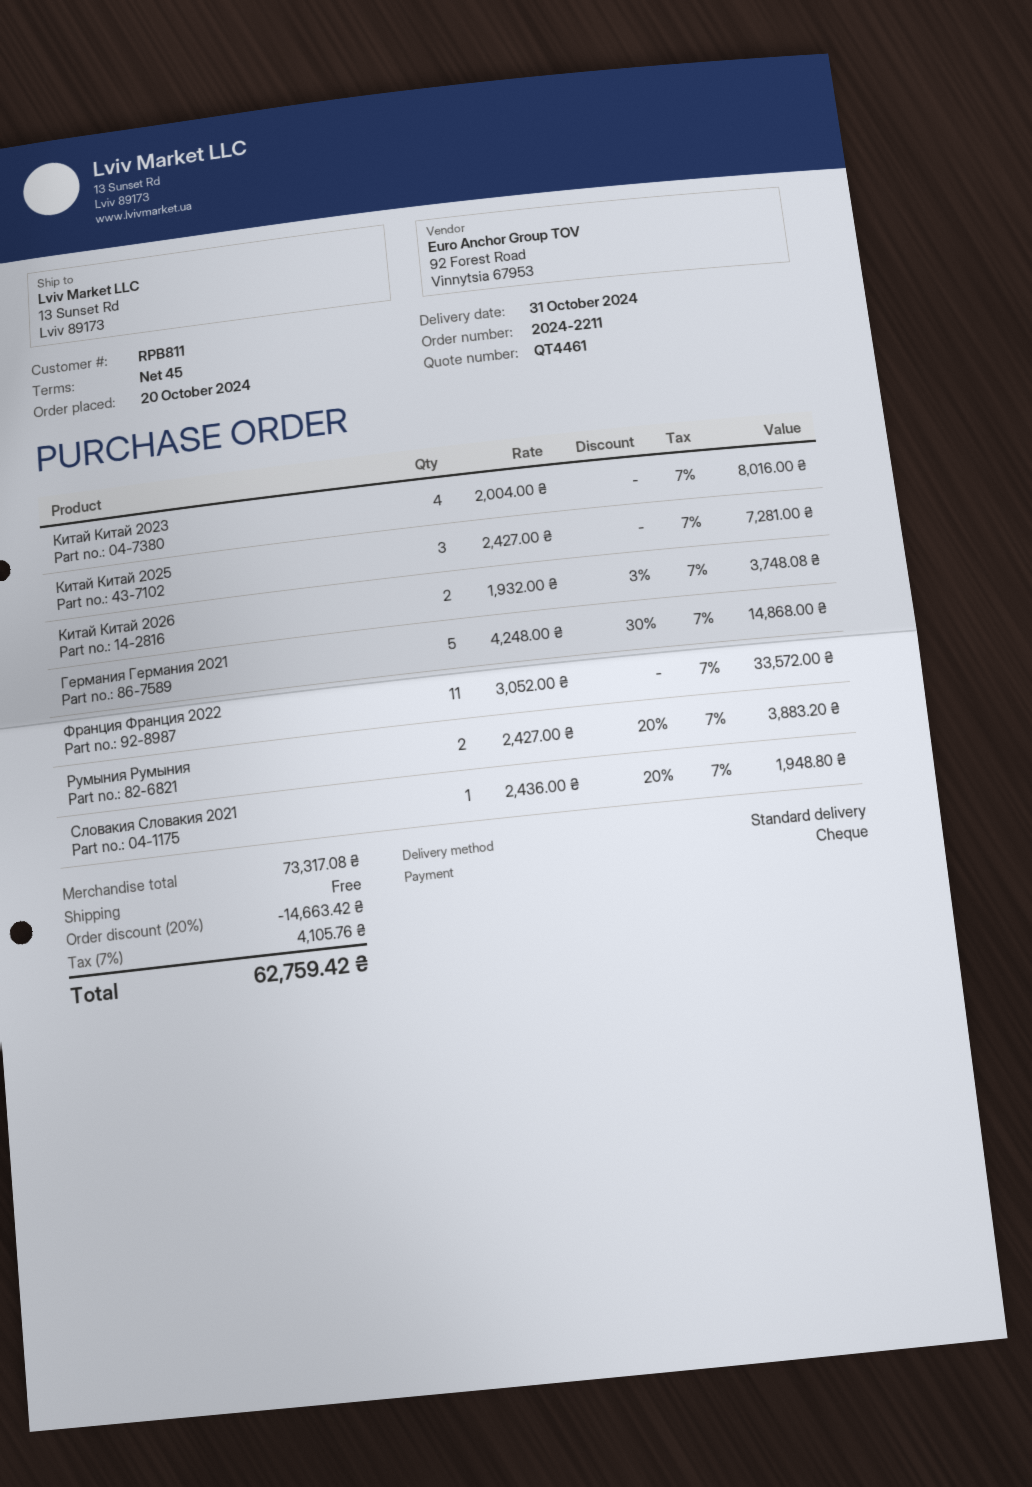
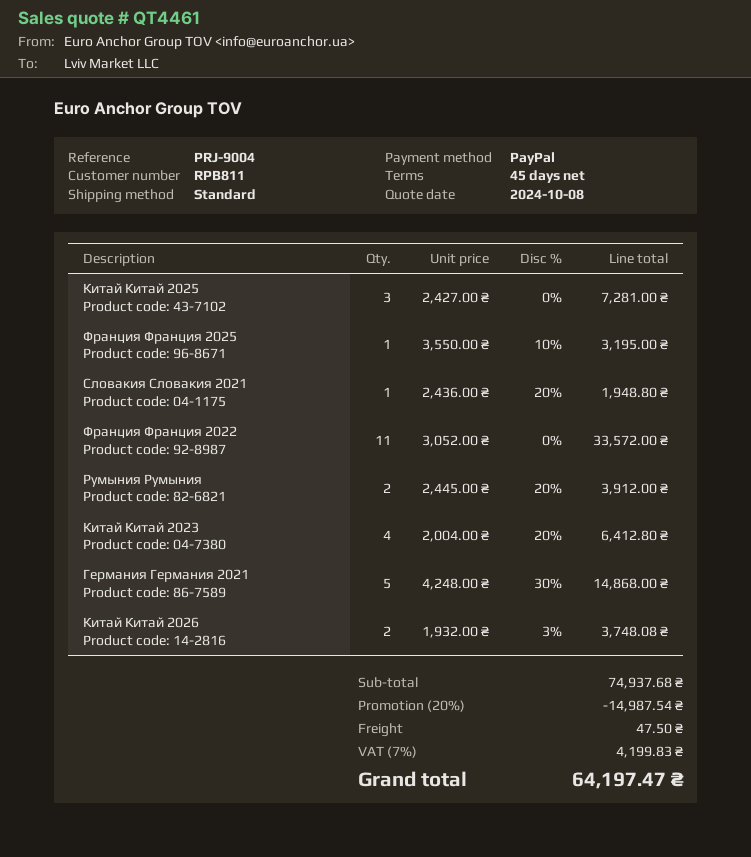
payment method: cheque -> PayPal
Китай Китай 2023: 4 x 2004.00 = 8016.00 -> 4 x 2004.00 - 20% = 6412.80
Румыния Румыния: 2 x 2427.00 - 20% = 3883.20 -> 2 x 2445.00 - 20% = 3912.00
Франция Франция 2025: none -> 1 x 3550.00 - 10% = 3195.00
subtotal: 73317.08 -> 74937.68
discount: 20% = 14663.42 -> 20% = 14987.54
shipping: 0.00 -> 47.50
tax: 7% = 4105.76 -> 7% = 4199.83
total: 62759.42 -> 64197.47

